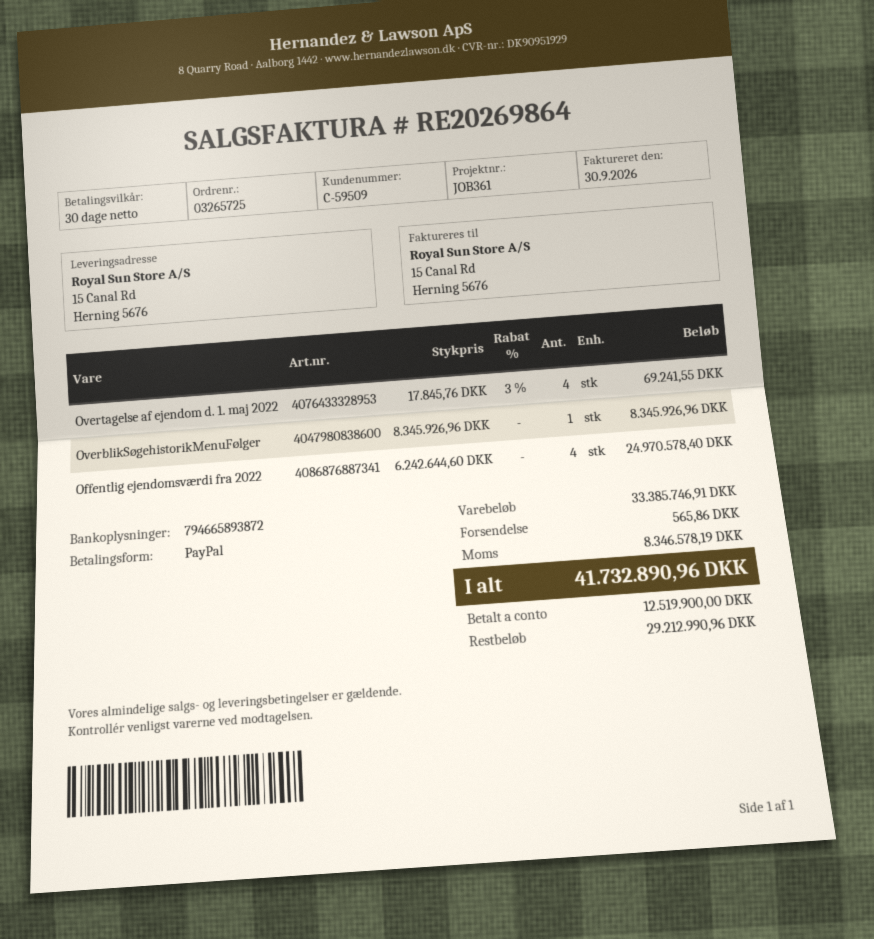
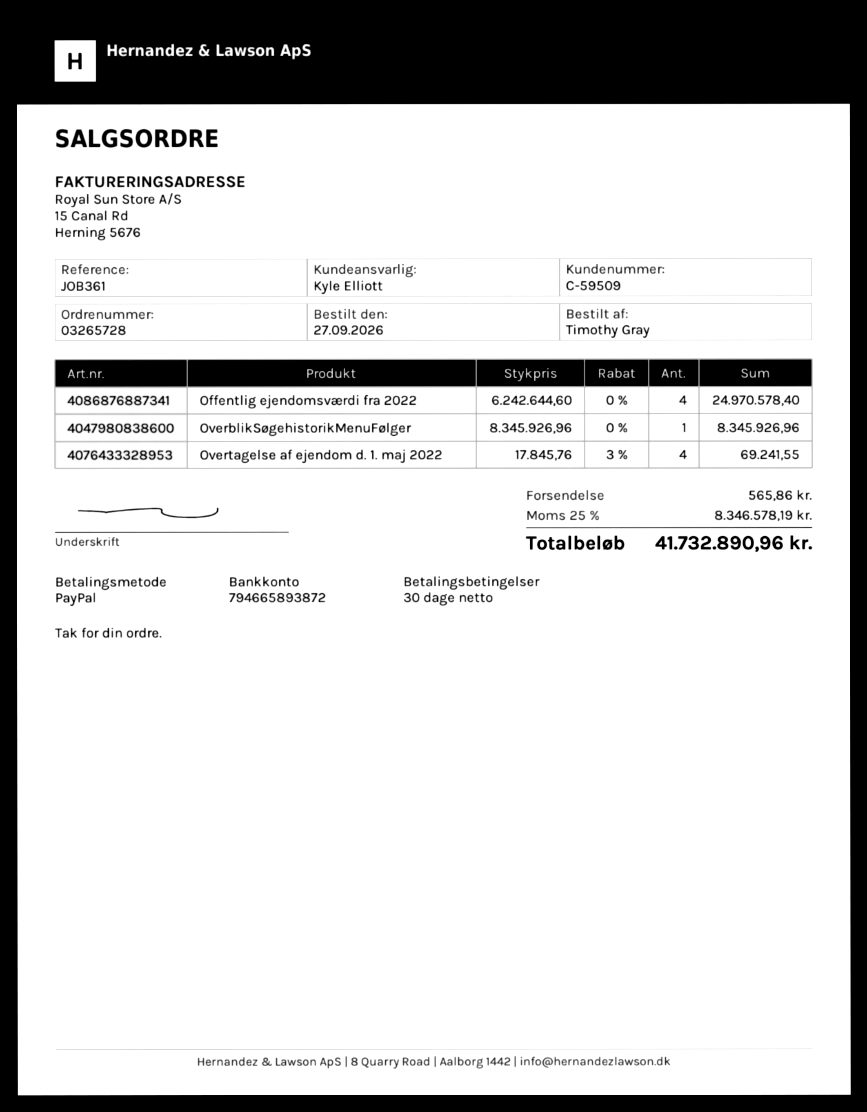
order number: 03265725 -> 03265728

